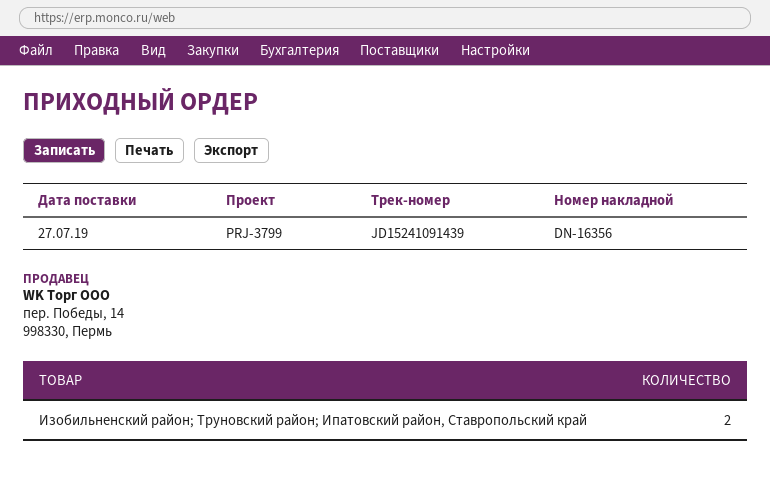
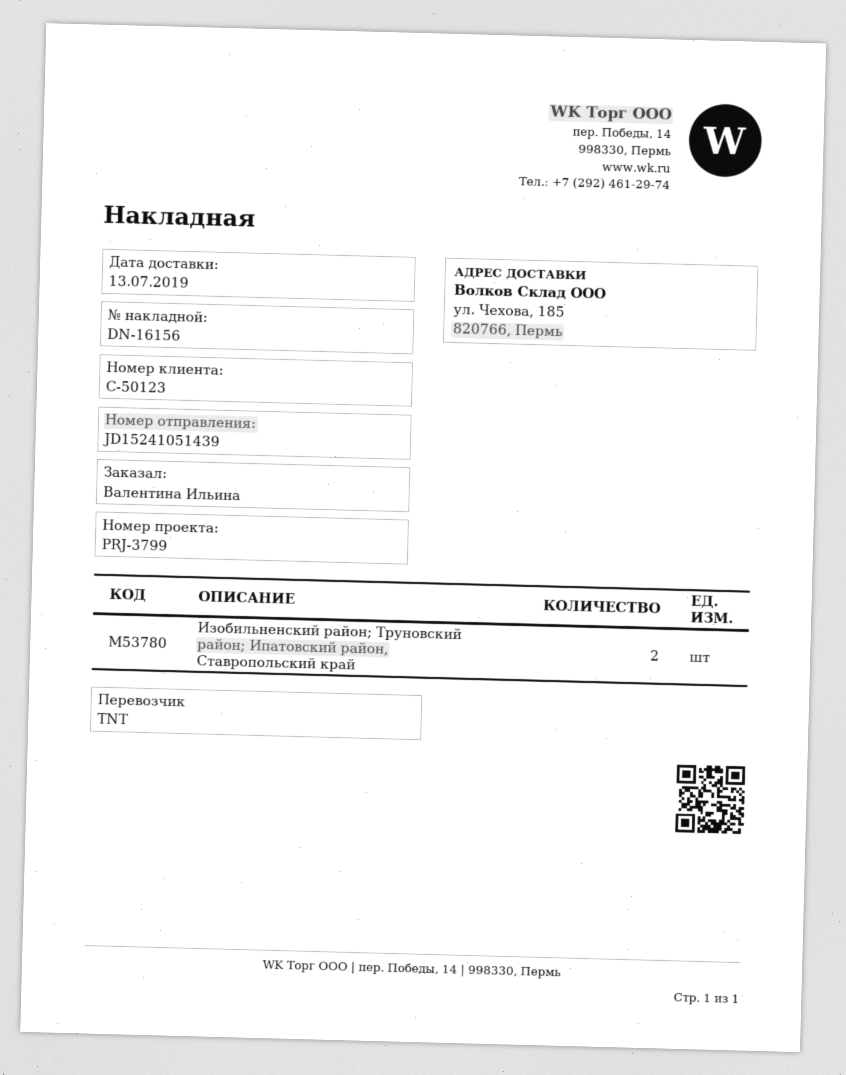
delivery note number: DN-16356 -> DN-16156
delivery date: 2019-07-27 -> 2019-07-13
tracking number: JD15241091439 -> JD15241051439

